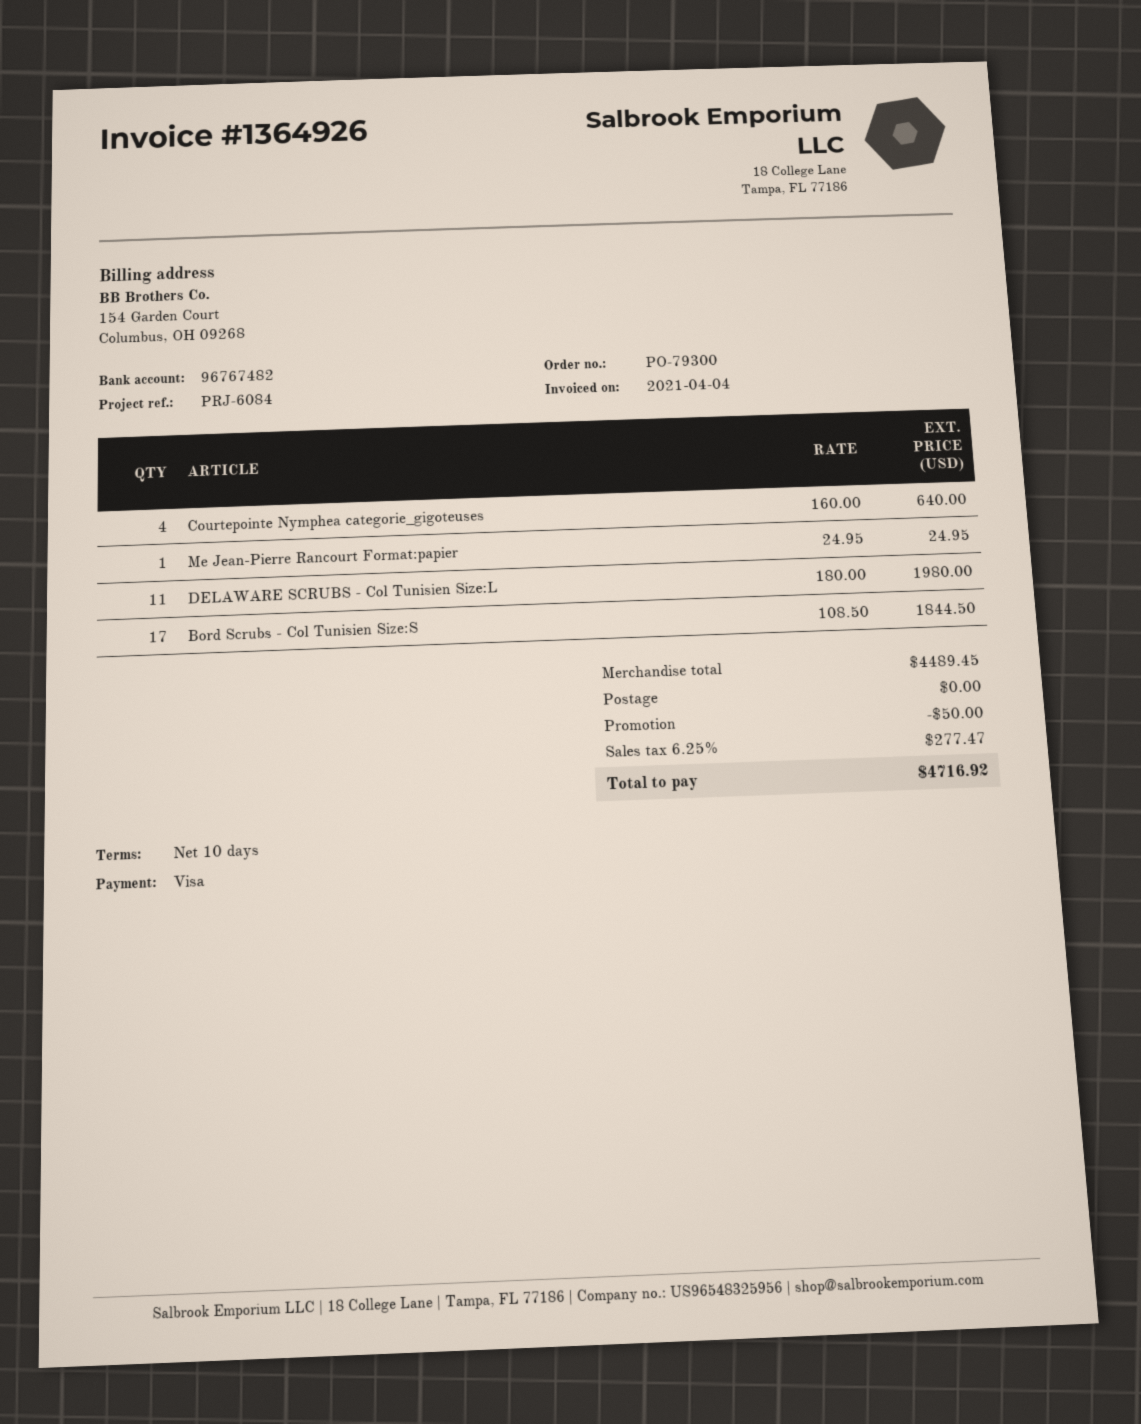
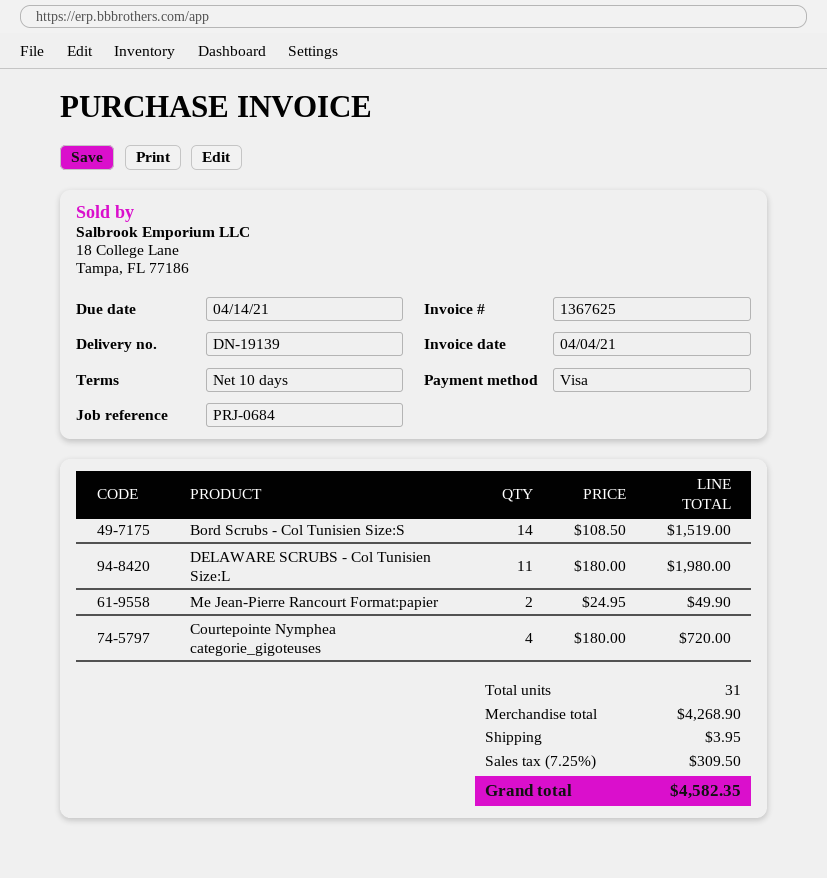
invoice number: 1364926 -> 1367625
reference: PRJ-6084 -> PRJ-0684
Courtepointe Nymphea categorie_gigoteuses: 4 x 160.00 = 640.00 -> 4 x 180.00 = 720.00
Me Jean-Pierre Rancourt Format:papier: 1 x 24.95 = 24.95 -> 2 x 24.95 = 49.90
Bord Scrubs - Col Tunisien Size:S: 17 x 108.50 = 1844.50 -> 14 x 108.50 = 1519.00
subtotal: 4489.45 -> 4268.90
discount: 50.00 -> none
shipping: 0.00 -> 3.95
tax: 6.25% = 277.47 -> 7.25% = 309.50
total: 4716.92 -> 4582.35

